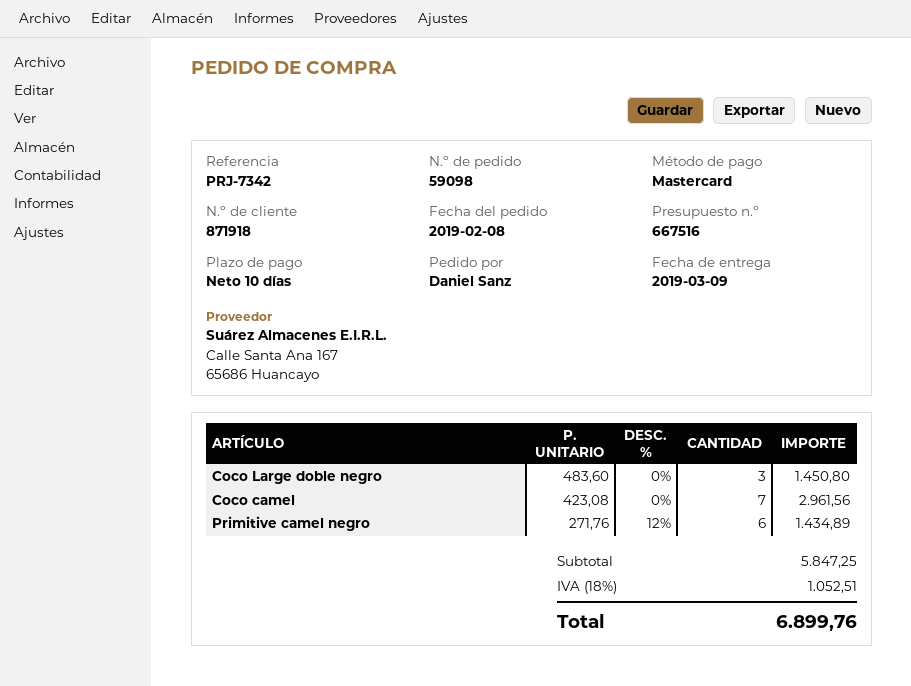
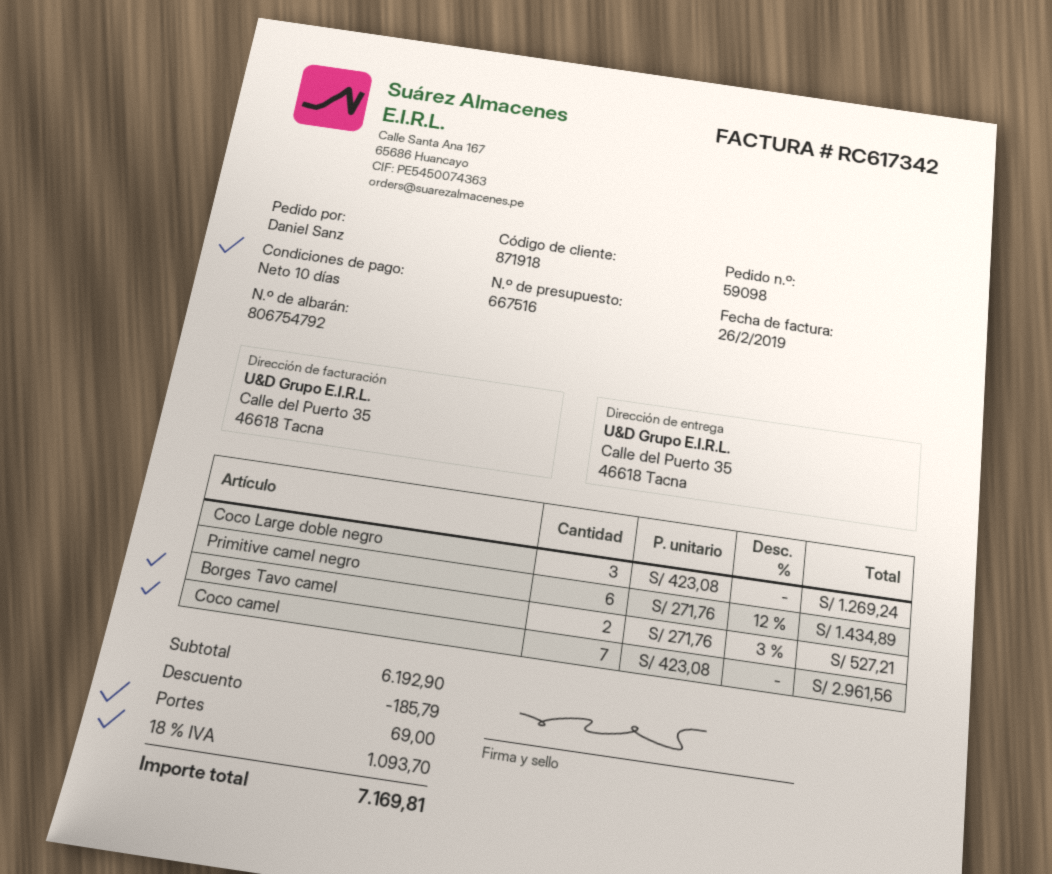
Coco Large doble negro: 3 x 483.60 = 1450.80 -> 3 x 423.08 = 1269.24
Borges Tavo camel: none -> 2 x 271.76 - 3% = 527.21
subtotal: 5847.25 -> 6192.90
discount: none -> 185.79
shipping: none -> 69.00
tax: 18% = 1052.51 -> 18% = 1093.70
total: 6899.76 -> 7169.81

